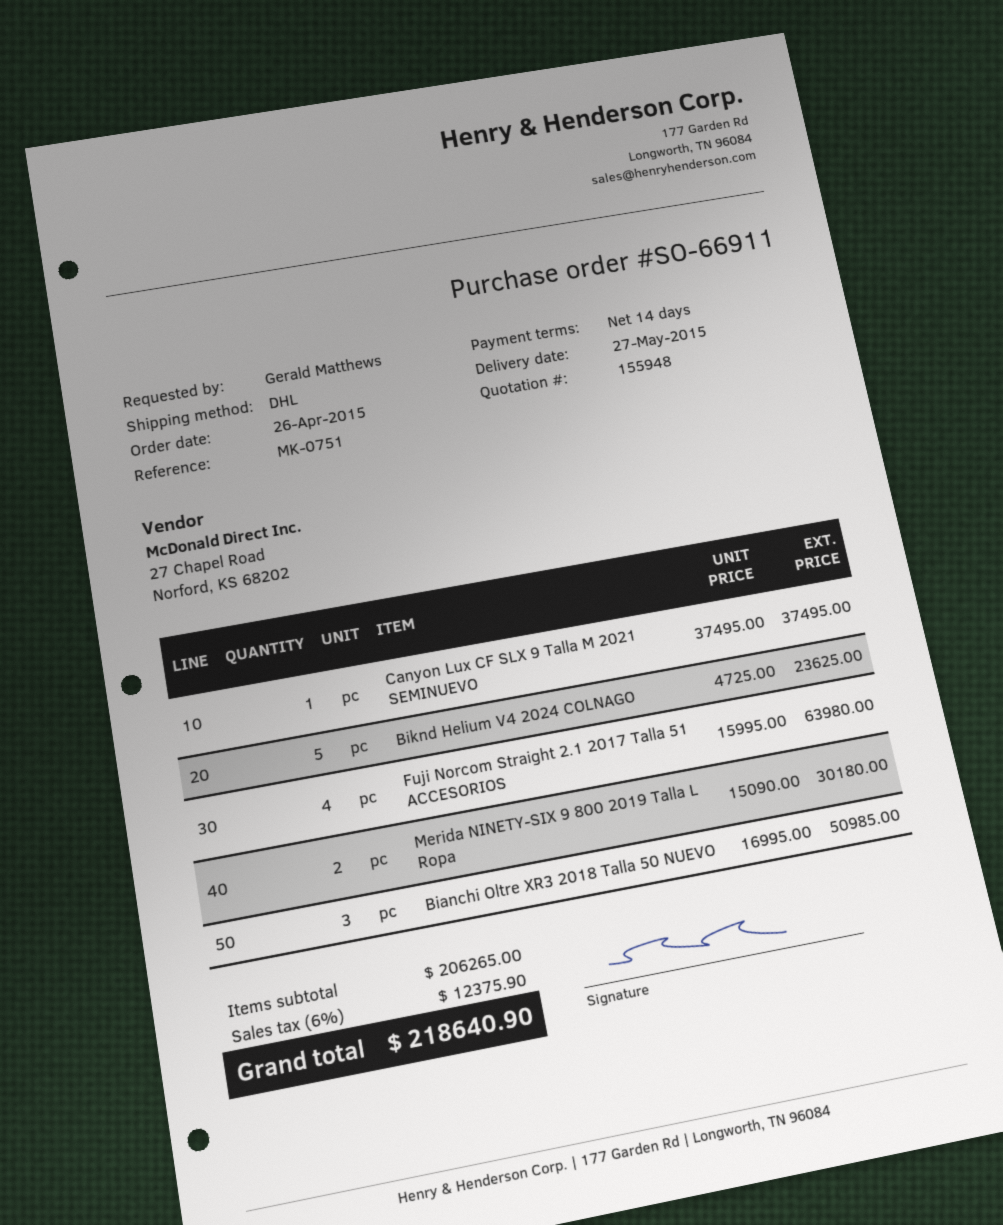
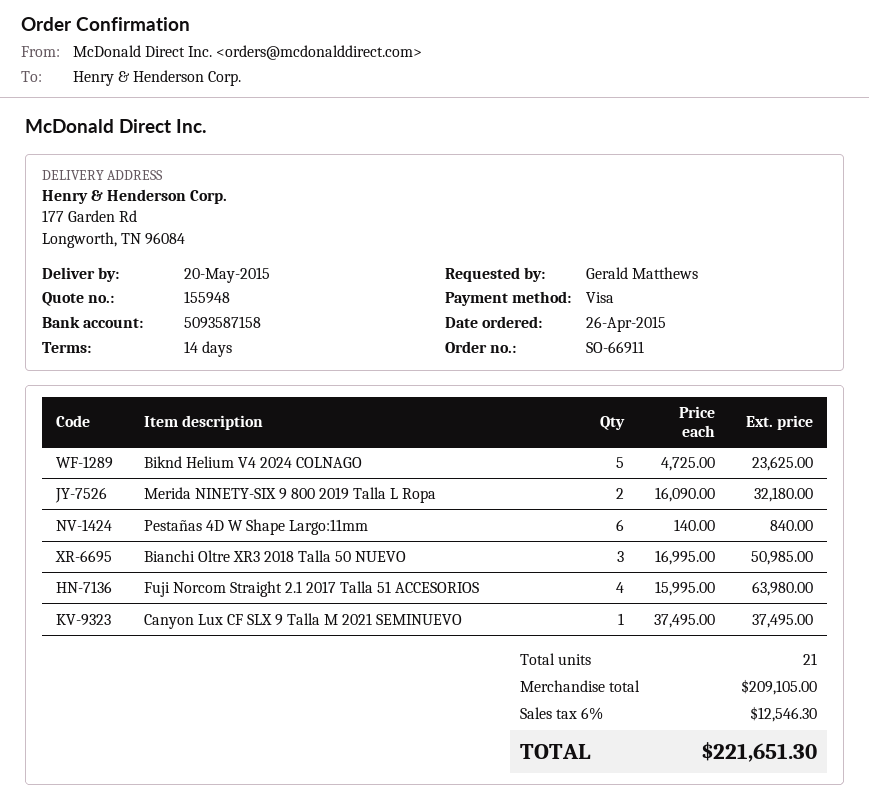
delivery date: 2015-05-27 -> 2015-05-20
Merida NINETY-SIX 9 800 2019 Talla L Ropa: 2 x 15090.00 = 30180.00 -> 2 x 16090.00 = 32180.00
Pestañas 4D W Shape Largo:11mm: none -> 6 x 140.00 = 840.00
subtotal: 206265.00 -> 209105.00
tax: 6% = 12375.90 -> 6% = 12546.30
total: 218640.90 -> 221651.30

